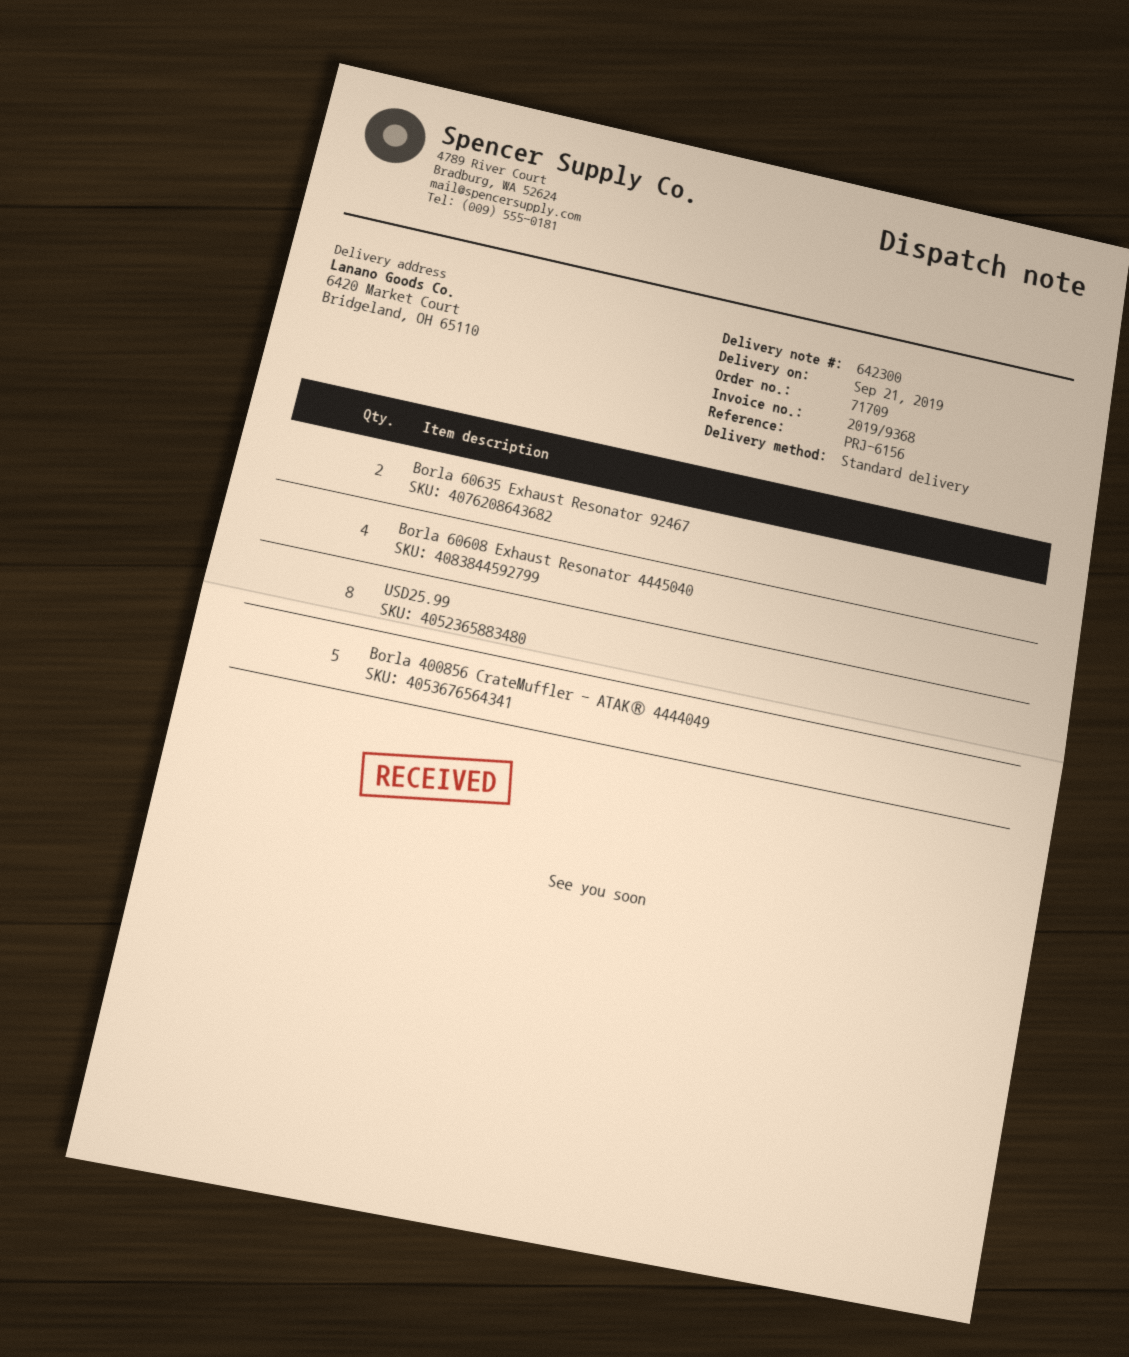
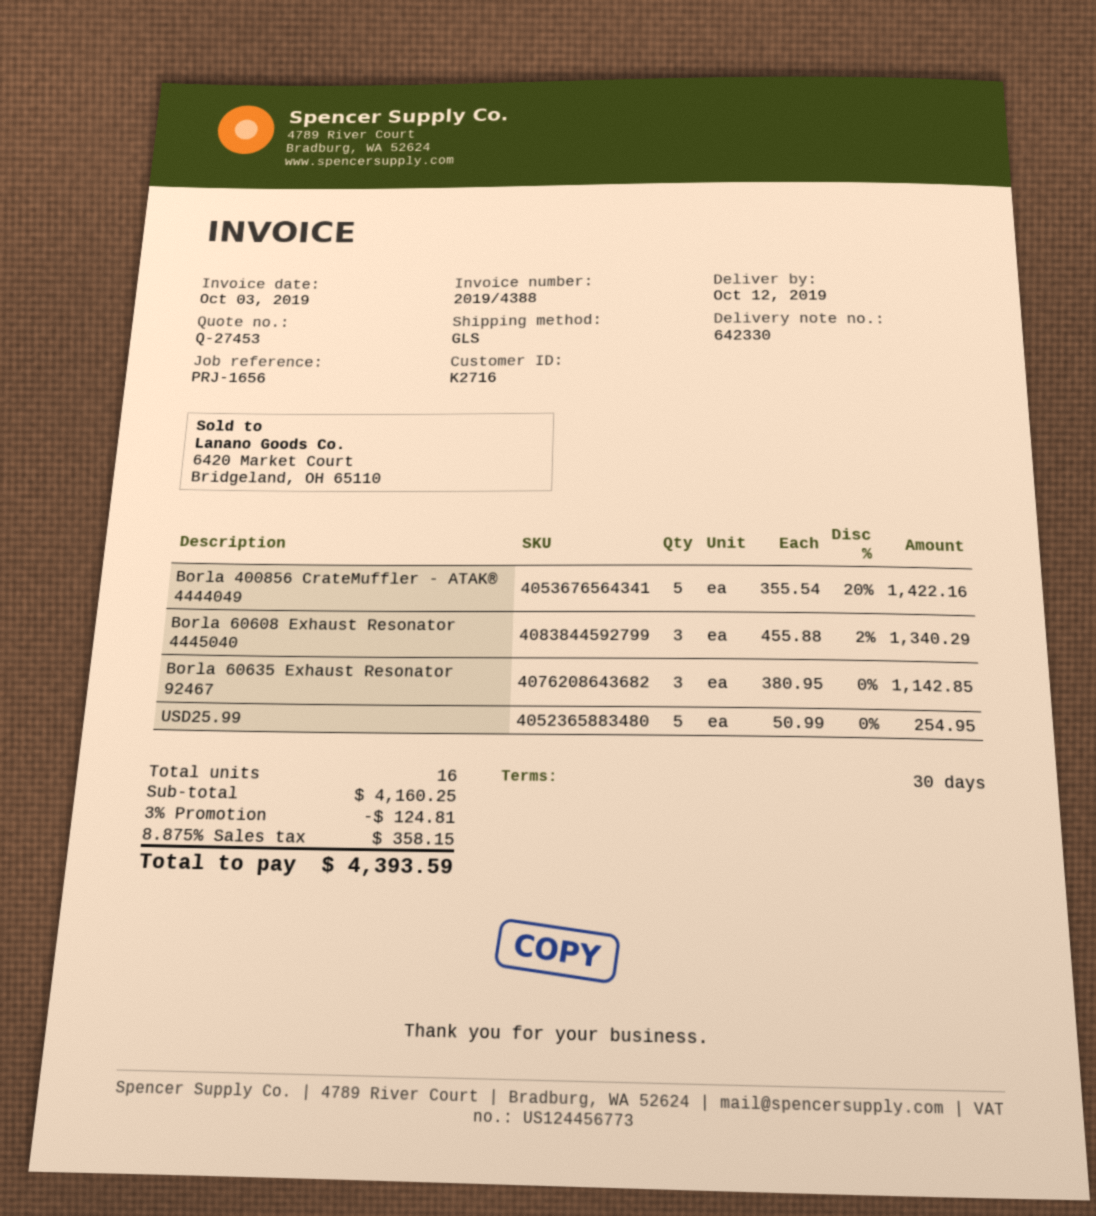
delivery note number: 642300 -> 642330
delivery date: 2019-09-21 -> 2019-10-12
invoice number: 2019/9368 -> 2019/4388
reference: PRJ-6156 -> PRJ-1656
shipping method: standard -> GLS
Borla 60635 Exhaust Resonator 92467: 2 -> 3
Borla 60608 Exhaust Resonator 4445040: 4 -> 3
USD25.99: 8 -> 5

